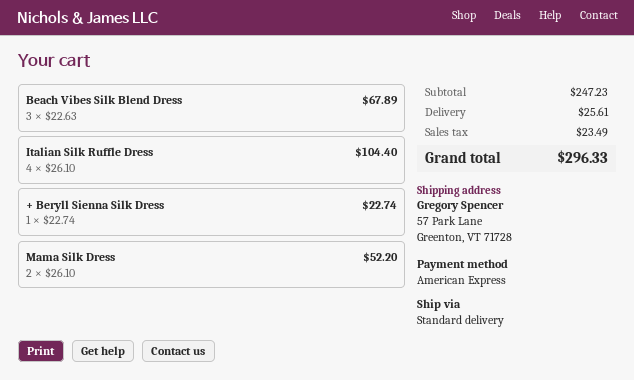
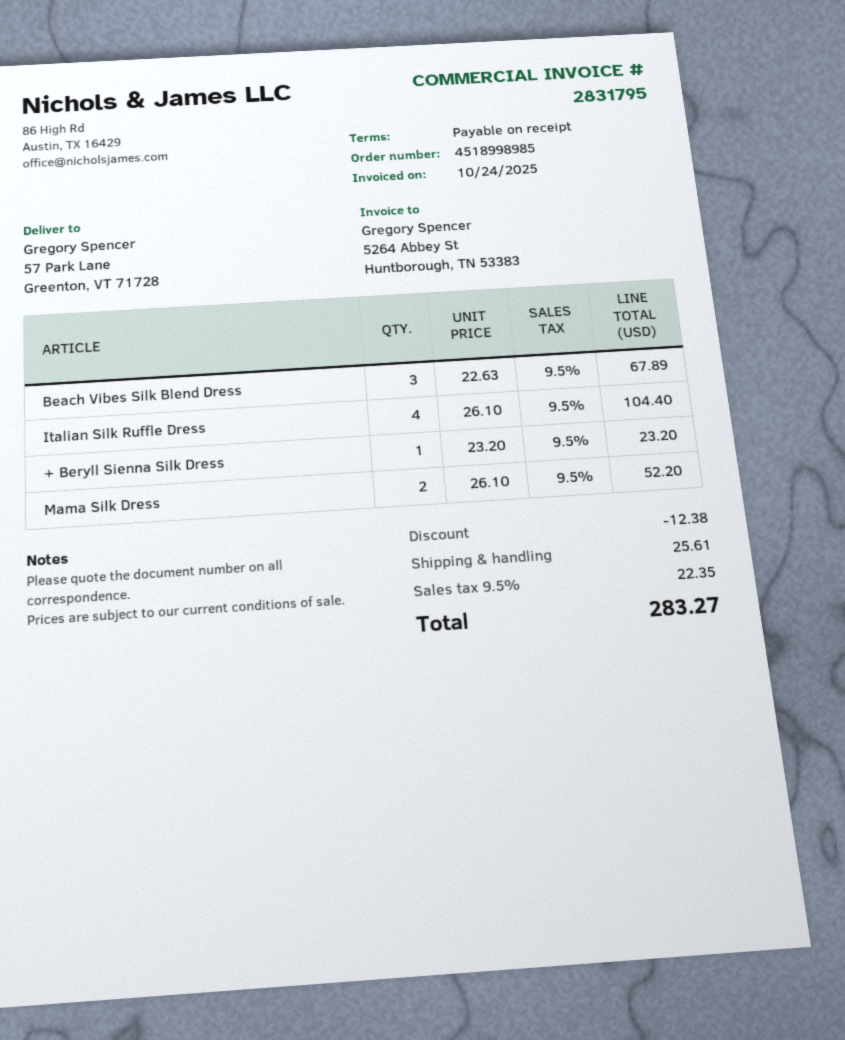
+ Beryll Sienna Silk Dress: 1 x 22.74 = 22.74 -> 1 x 23.20 = 23.20
discount: none -> 12.38
tax: 23.49 -> 22.35
total: 296.33 -> 283.27

